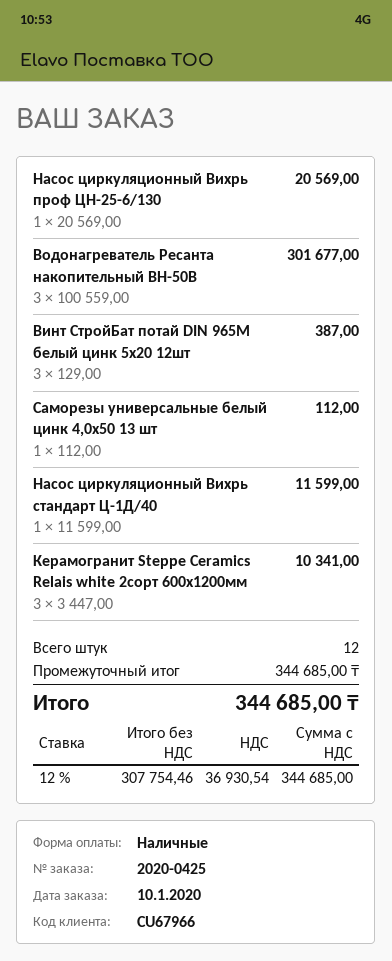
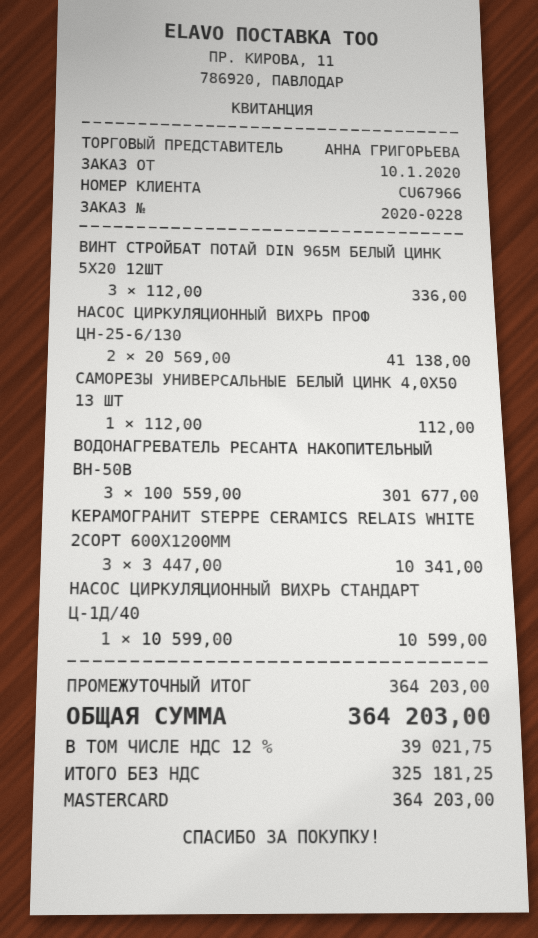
order number: 2020-0425 -> 2020-0228
payment method: cash -> Mastercard
Насос циркуляционный Вихрь проф ЦН-25-6/130: 1 x 20569.00 = 20569.00 -> 2 x 20569.00 = 41138.00
Винт СтройБат потай DIN 965М белый цинк 5x20 12шт: 3 x 129.00 = 387.00 -> 3 x 112.00 = 336.00
Насос циркуляционный Вихрь стандарт Ц-1Д/40: 1 x 11599.00 = 11599.00 -> 1 x 10599.00 = 10599.00
subtotal: 344685.00 -> 364203.00
net: 307754.46 -> 325181.25
tax: 12% = 36930.54 -> 12% = 39021.75
total: 344685.00 -> 364203.00

